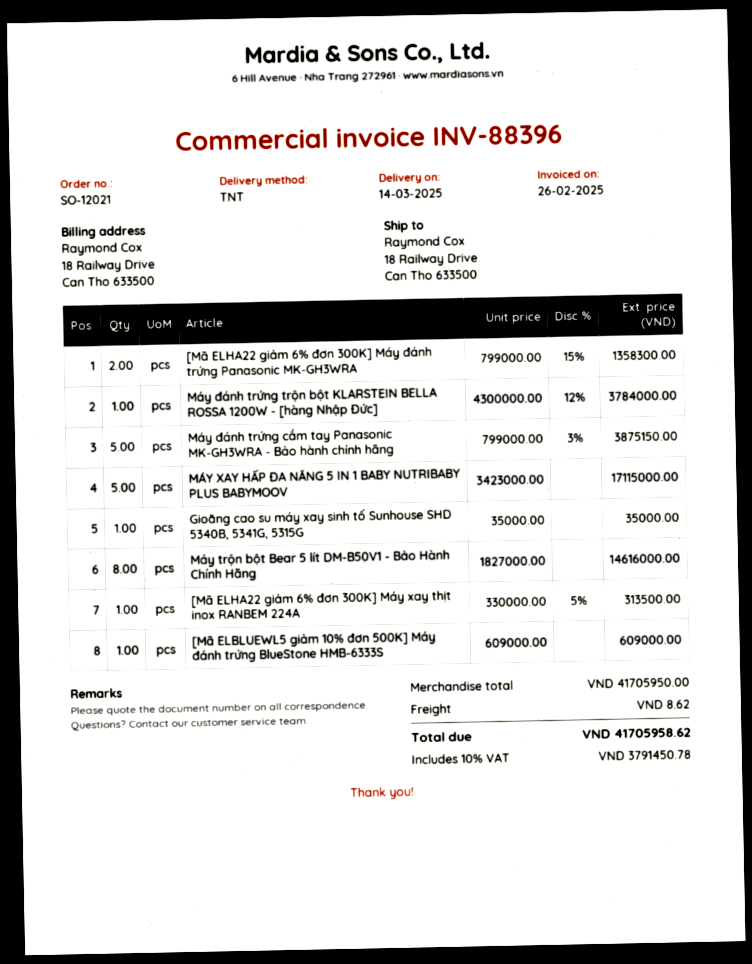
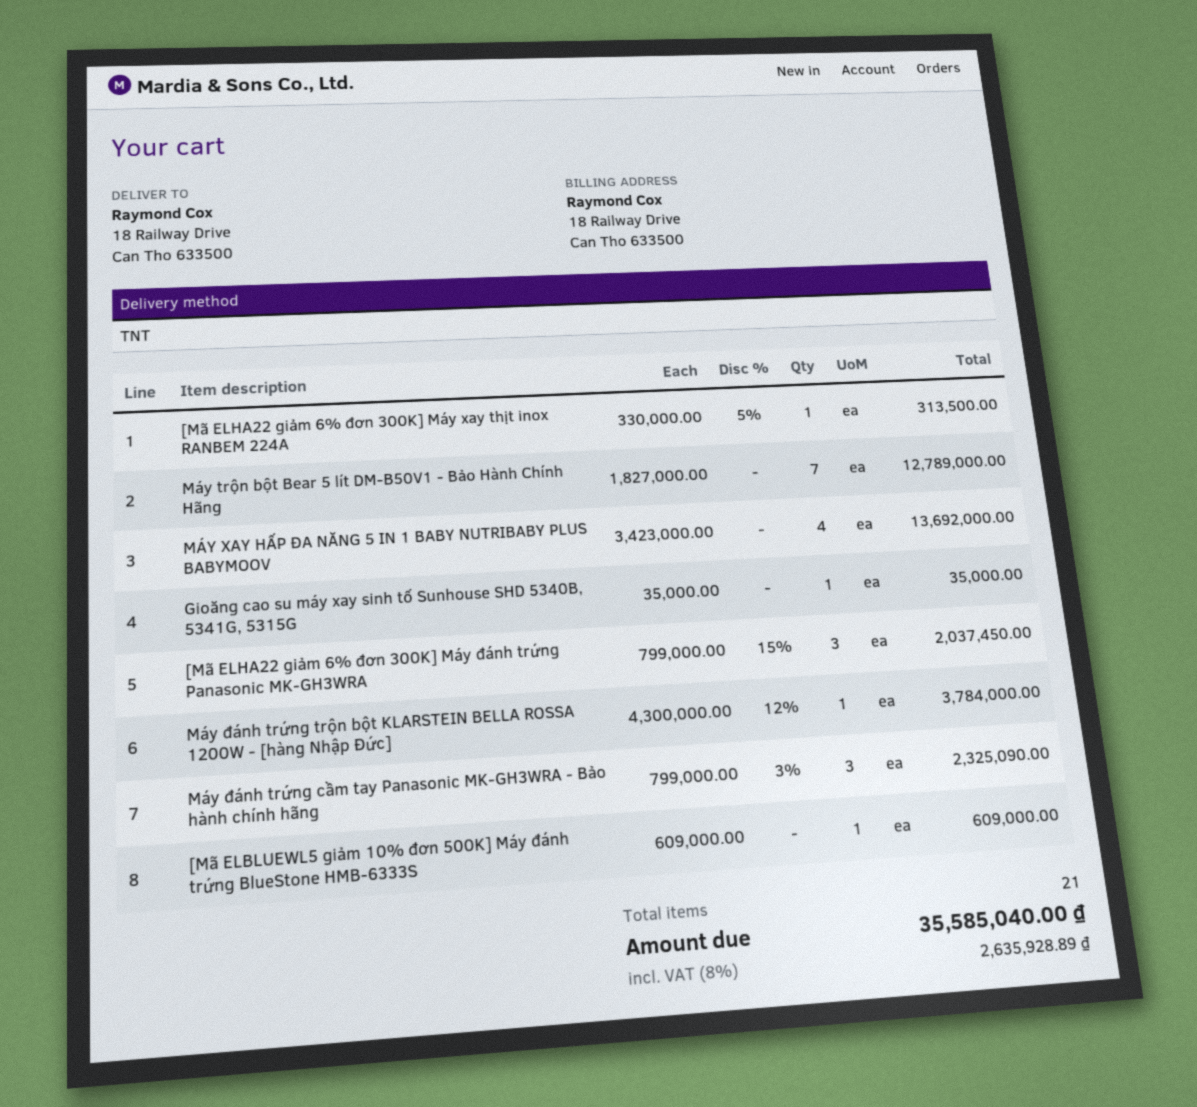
[Mã ELHA22 giảm 6% đơn 300K] Máy đánh trứng Panasonic MK-GH3WRA: 2 x 799000.00 - 15% = 1358300.00 -> 3 x 799000.00 - 15% = 2037450.00
Máy đánh trứng cầm tay Panasonic MK-GH3WRA - Bảo hành chính hãng: 5 x 799000.00 - 3% = 3875150.00 -> 3 x 799000.00 - 3% = 2325090.00
MÁY XAY HẤP ĐA NĂNG 5 IN 1 BABY NUTRIBABY PLUS BABYMOOV: 5 x 3423000.00 = 17115000.00 -> 4 x 3423000.00 = 13692000.00
Máy trộn bột Bear 5 lít DM-B50V1 - Bảo Hành Chính Hãng: 8 x 1827000.00 = 14616000.00 -> 7 x 1827000.00 = 12789000.00
shipping: 8.62 -> none
tax: 10% = 3791450.78 -> 8% = 2635928.89
total: 41705958.62 -> 35585040.00

